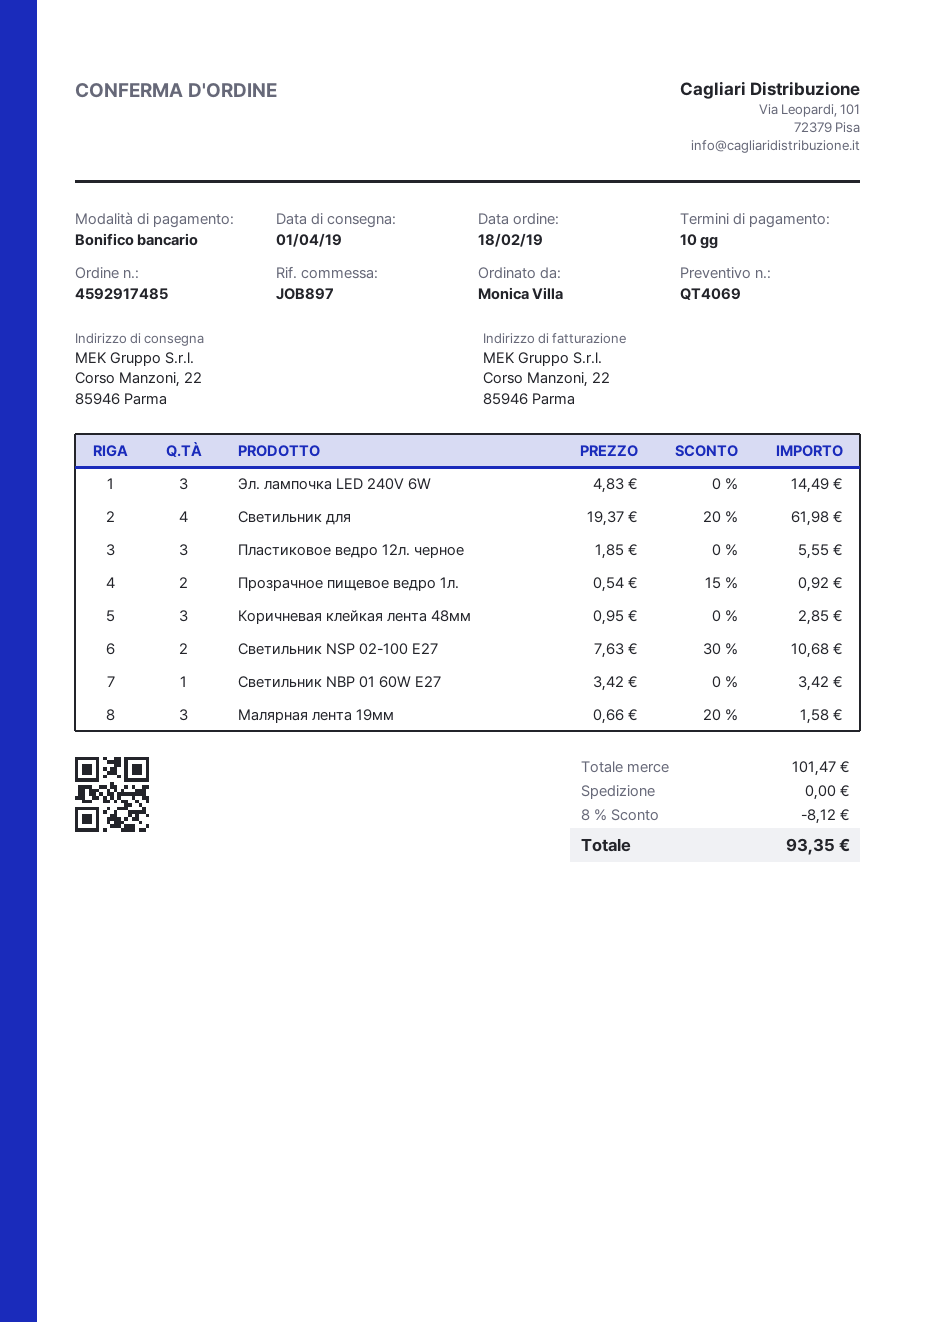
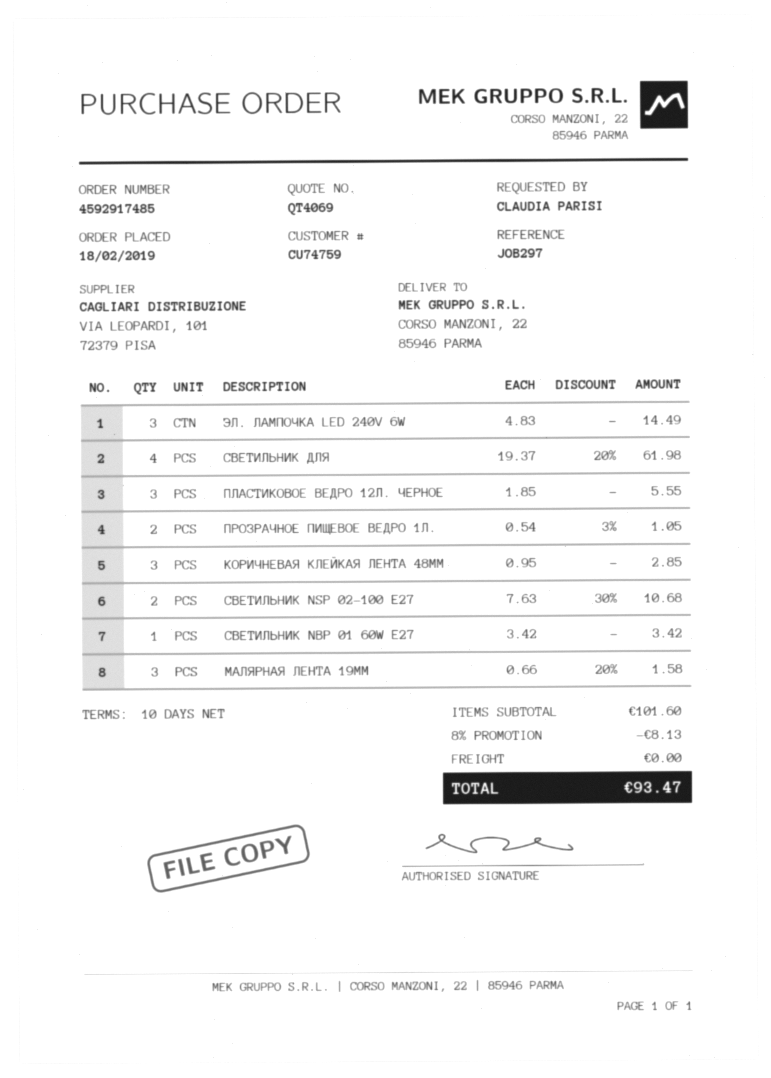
reference: JOB897 -> JOB297
ordered by: Monica Villa -> CLAUDIA PARISI
Прозрачное пищевое ведро 1л.: 2 x 0.54 - 15% = 0.92 -> 2 x 0.54 - 3% = 1.05
subtotal: 101.47 -> 101.60
discount: 8% = 8.12 -> 8% = 8.13
total: 93.35 -> 93.47

